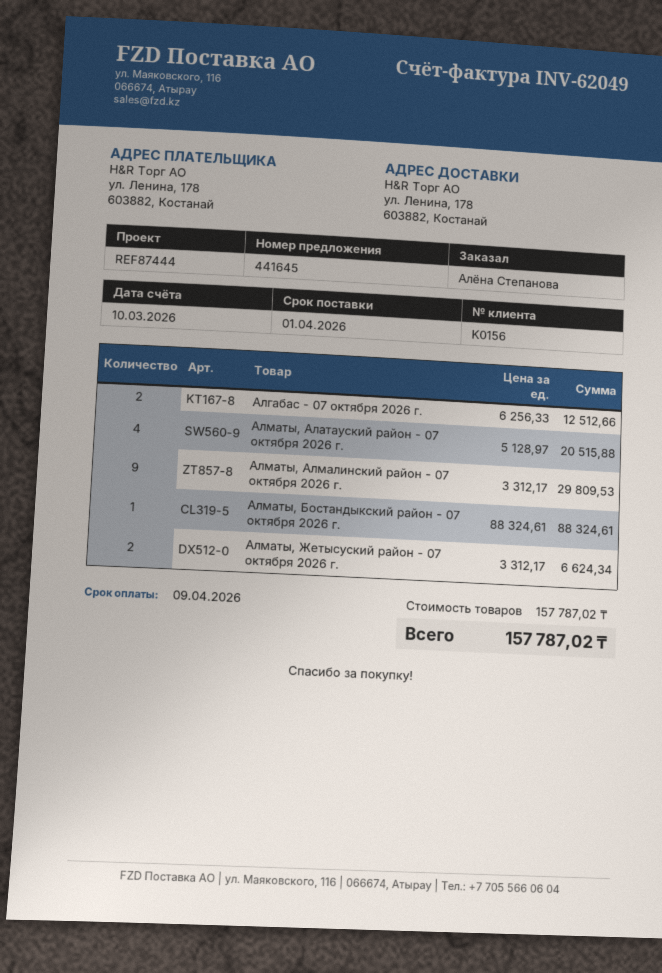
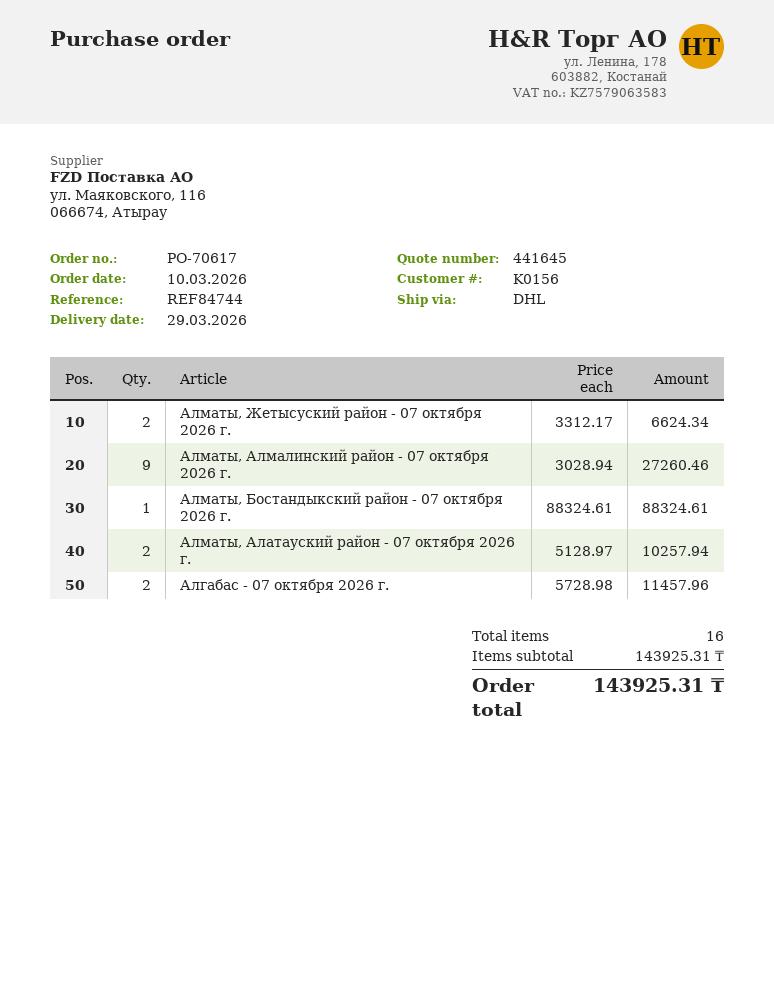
delivery date: 2026-04-01 -> 2026-03-29
reference: REF87444 -> REF84744
Алгабас - 07 октября 2026 г.: 2 x 6256.33 = 12512.66 -> 2 x 5728.98 = 11457.96
Алматы, Алатауский район - 07 октября 2026 г.: 4 x 5128.97 = 20515.88 -> 2 x 5128.97 = 10257.94
Алматы, Алмалинский район - 07 октября 2026 г.: 9 x 3312.17 = 29809.53 -> 9 x 3028.94 = 27260.46
subtotal: 157787.02 -> 143925.31
total: 157787.02 -> 143925.31

